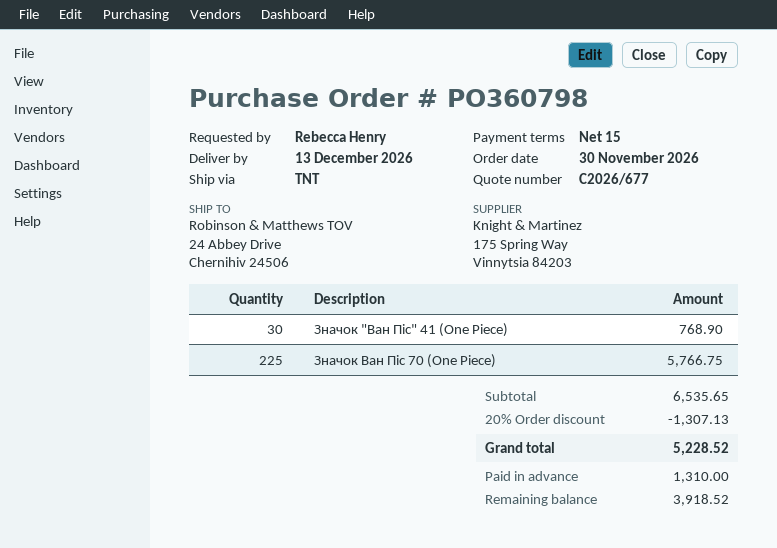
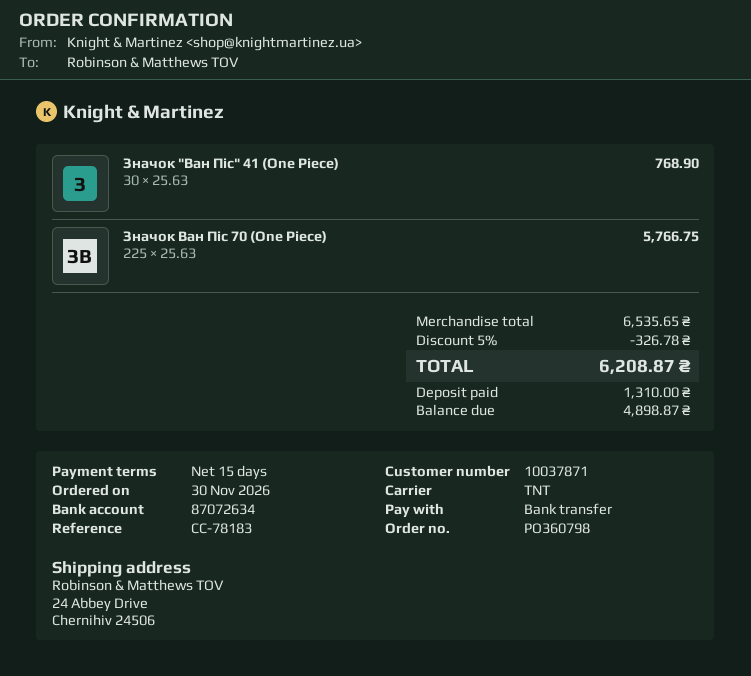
discount: 20% = 1307.13 -> 5% = 326.78
total: 5228.52 -> 6208.87
balance: 3918.52 -> 4898.87

